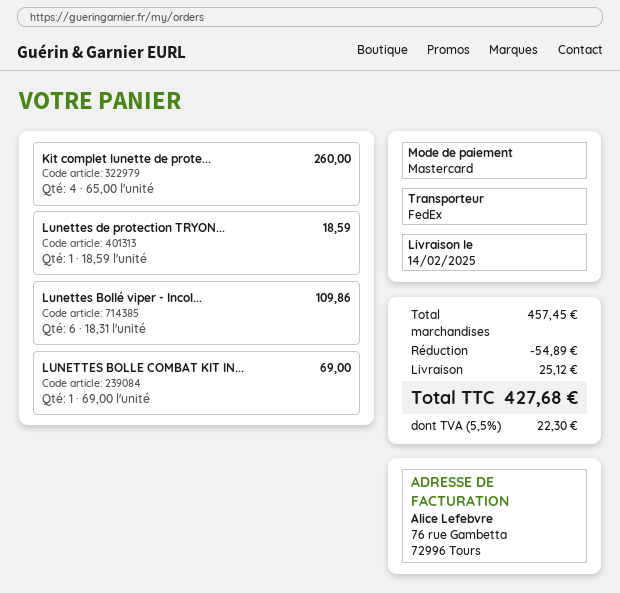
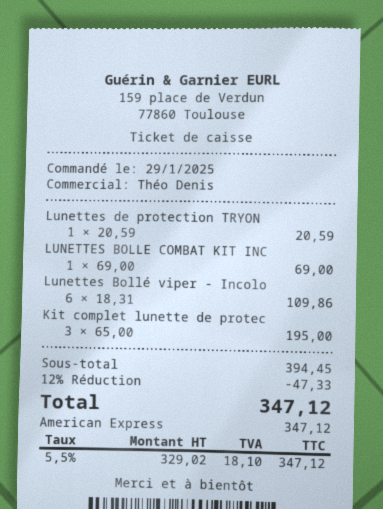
payment method: Mastercard -> American Express
Kit complet lunette de prote...: 4 x 65.00 = 260.00 -> 3 x 65.00 = 195.00
Lunettes de protection TRYON...: 1 x 18.59 = 18.59 -> 1 x 20.59 = 20.59
subtotal: 457.45 -> 394.45
discount: 54.89 -> 47.33
shipping: 25.12 -> none
tax: 5.5% = 22.30 -> 5.5% = 18.10
total: 427.68 -> 347.12

